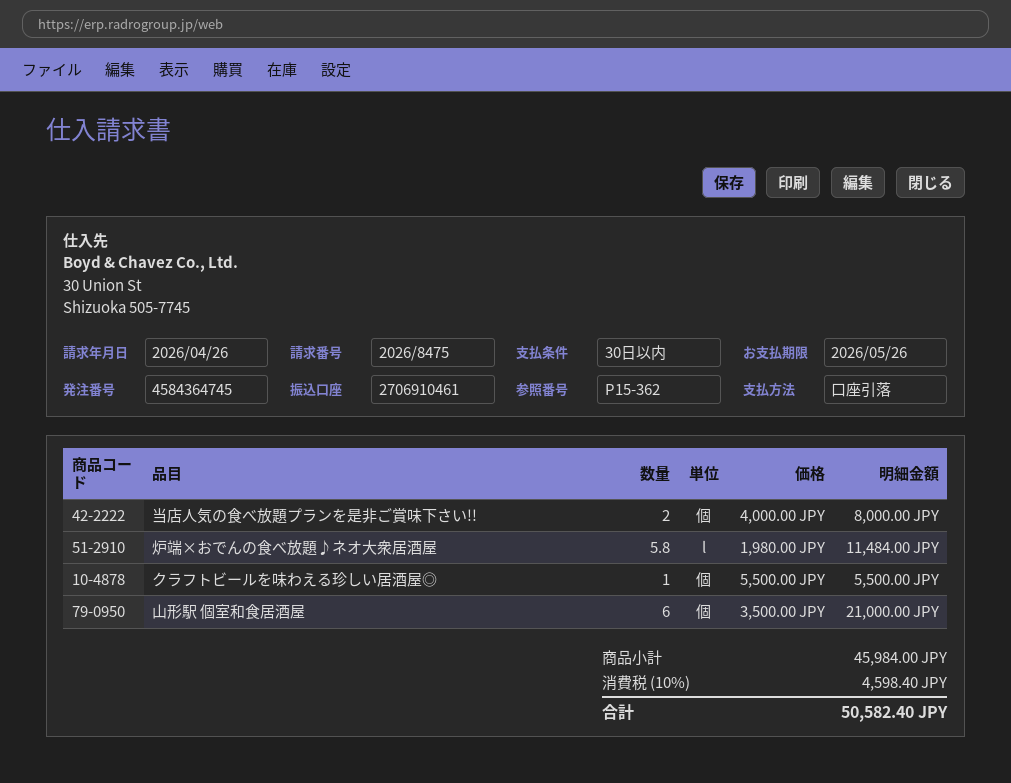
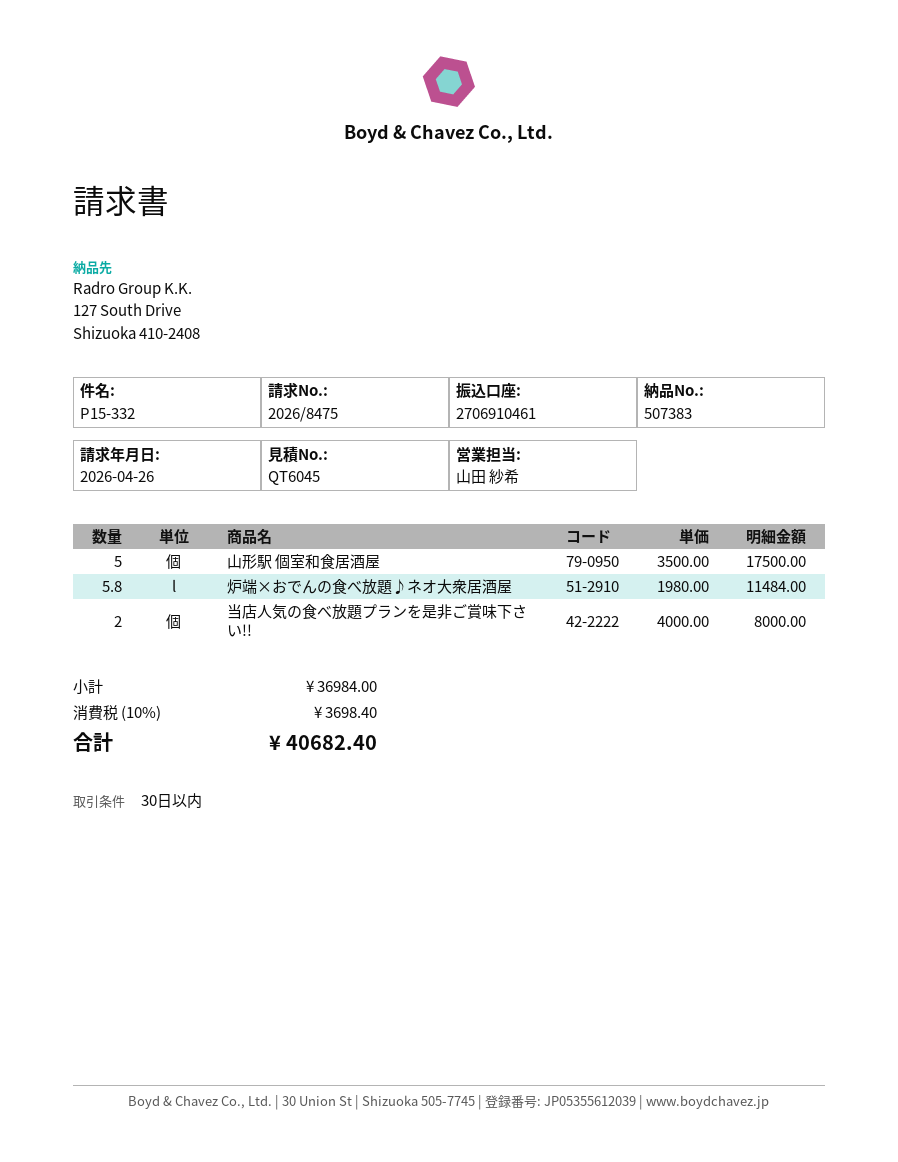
reference: P15-362 -> P15-332
クラフトビールを味わえる珍しい居酒屋◎: 1 x 5500.00 = 5500.00 -> none
山形駅 個室和食居酒屋: 6 x 3500.00 = 21000.00 -> 5 x 3500.00 = 17500.00
subtotal: 45984.00 -> 36984.00
tax: 10% = 4598.40 -> 10% = 3698.40
total: 50582.40 -> 40682.40

